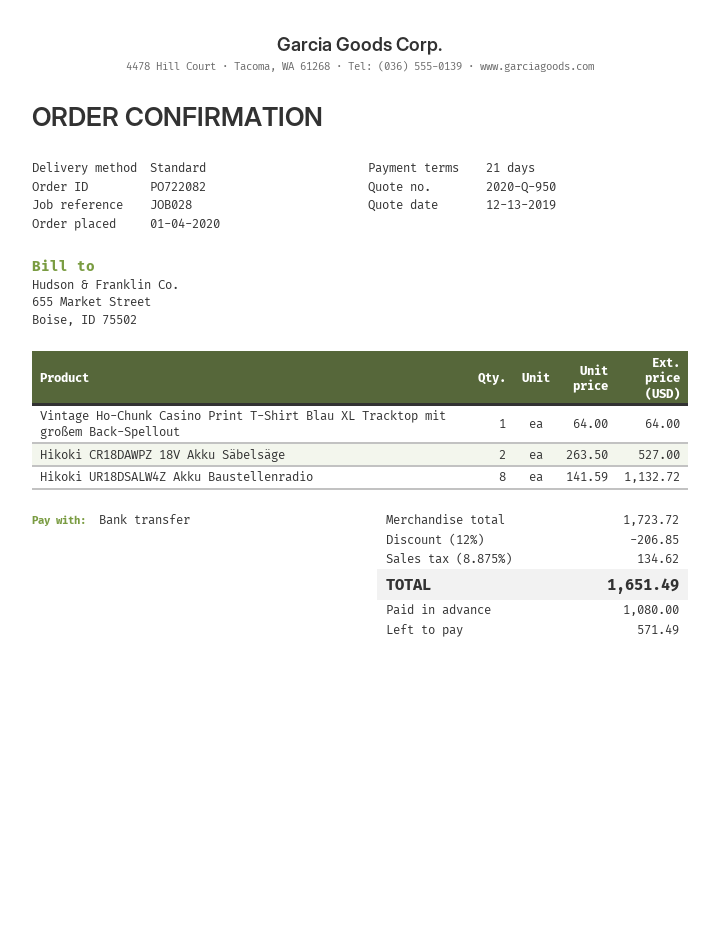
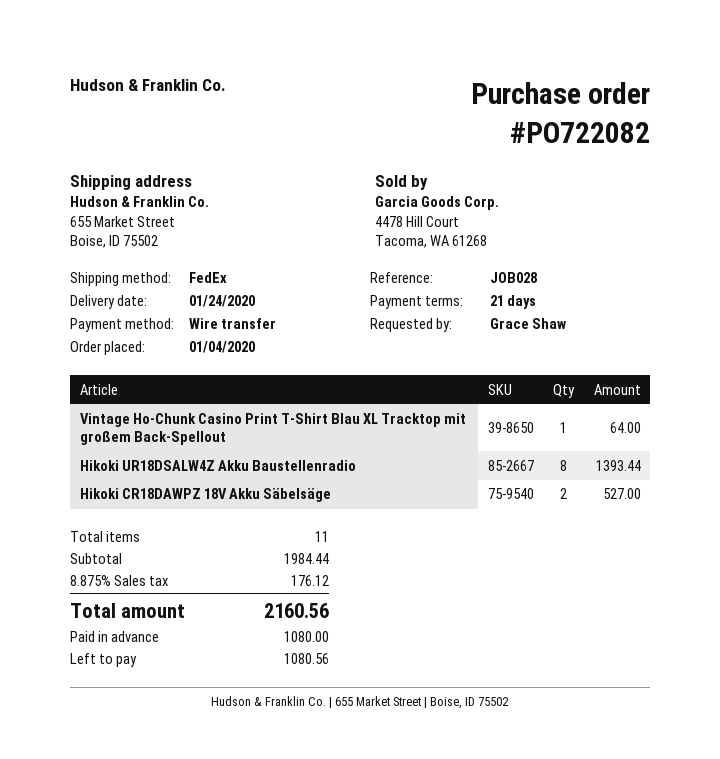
shipping method: standard -> FedEx
Hikoki UR18DSALW4Z Akku Baustellenradio: 8 for 1132.72 -> 8 for 1393.44
subtotal: 1723.72 -> 1984.44
discount: 12% = 206.85 -> none
tax: 8.875% = 134.62 -> 8.875% = 176.12
total: 1651.49 -> 2160.56
balance: 571.49 -> 1080.56

